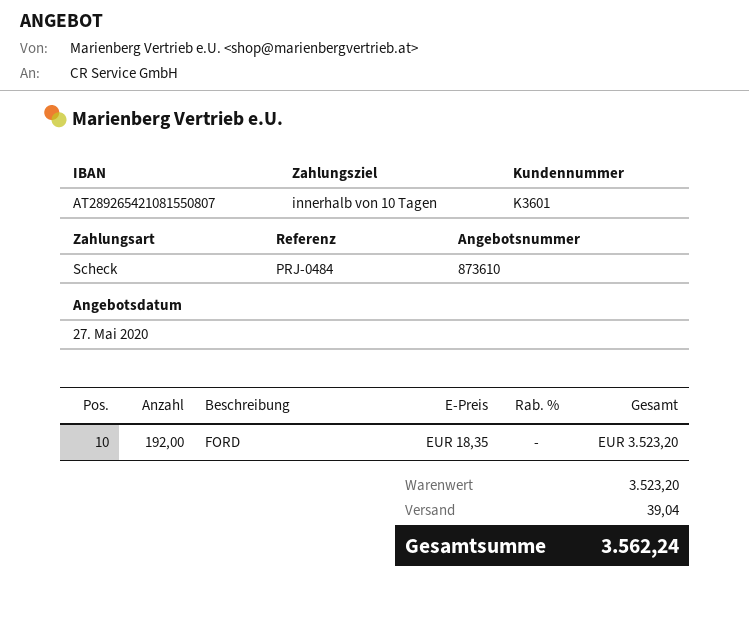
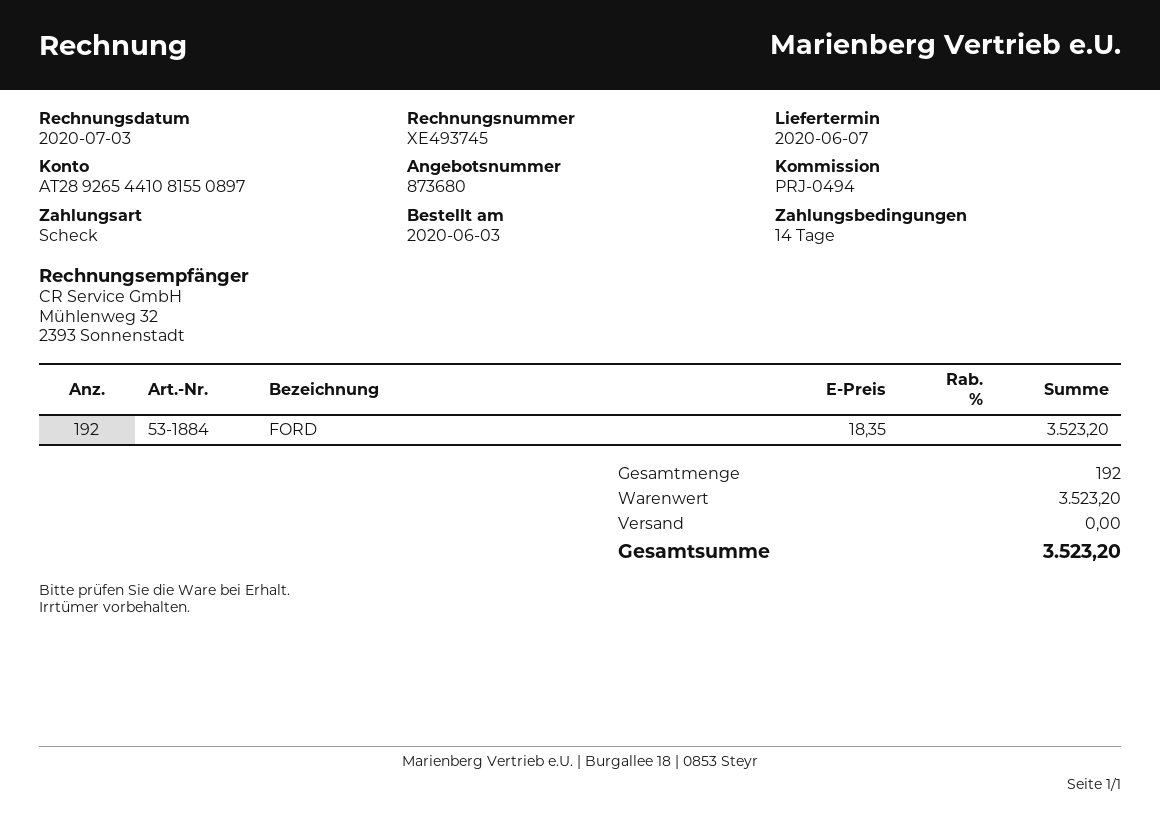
quote number: 873610 -> 873680
payment terms: 10 days -> 14 days
reference: PRJ-0484 -> PRJ-0494
bank account: AT289265421081550807 -> AT289265441081550897
shipping: 39.04 -> 0.00
total: 3562.24 -> 3523.20

